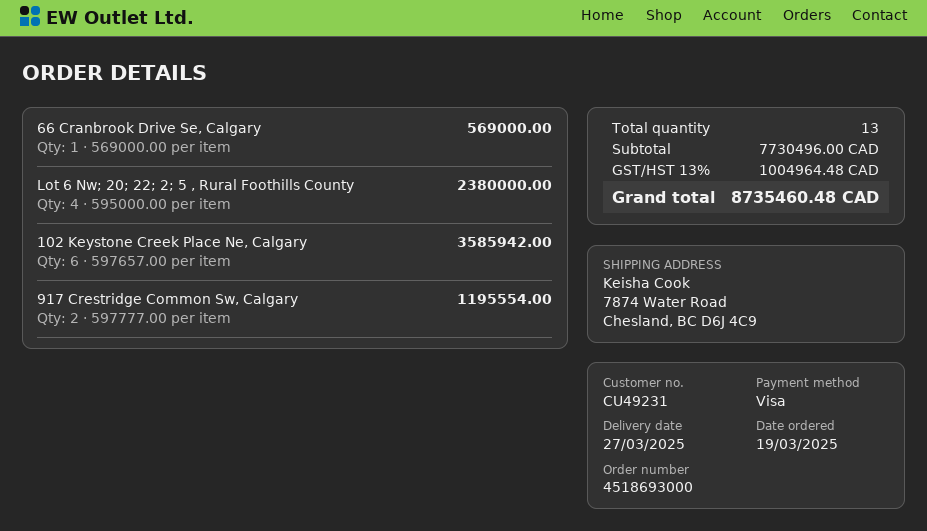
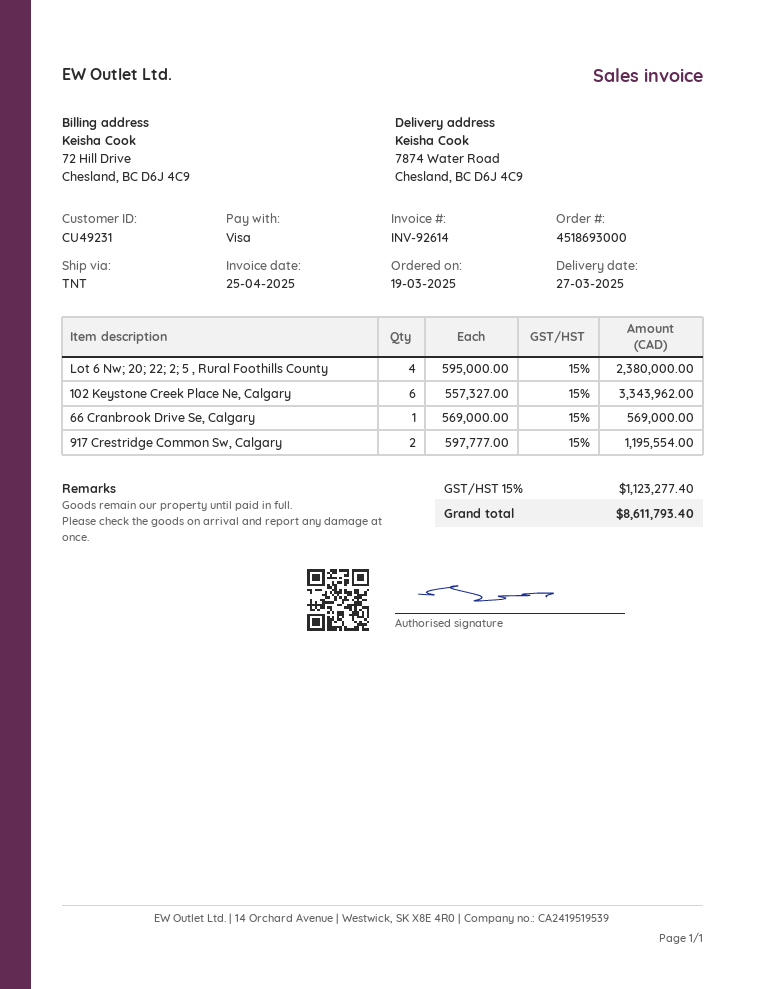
102 Keystone Creek Place Ne, Calgary: 6 x 597657.00 = 3585942.00 -> 6 x 557327.00 = 3343962.00
tax: 13% = 1004964.48 -> 15% = 1123277.40
total: 8735460.48 -> 8611793.40

